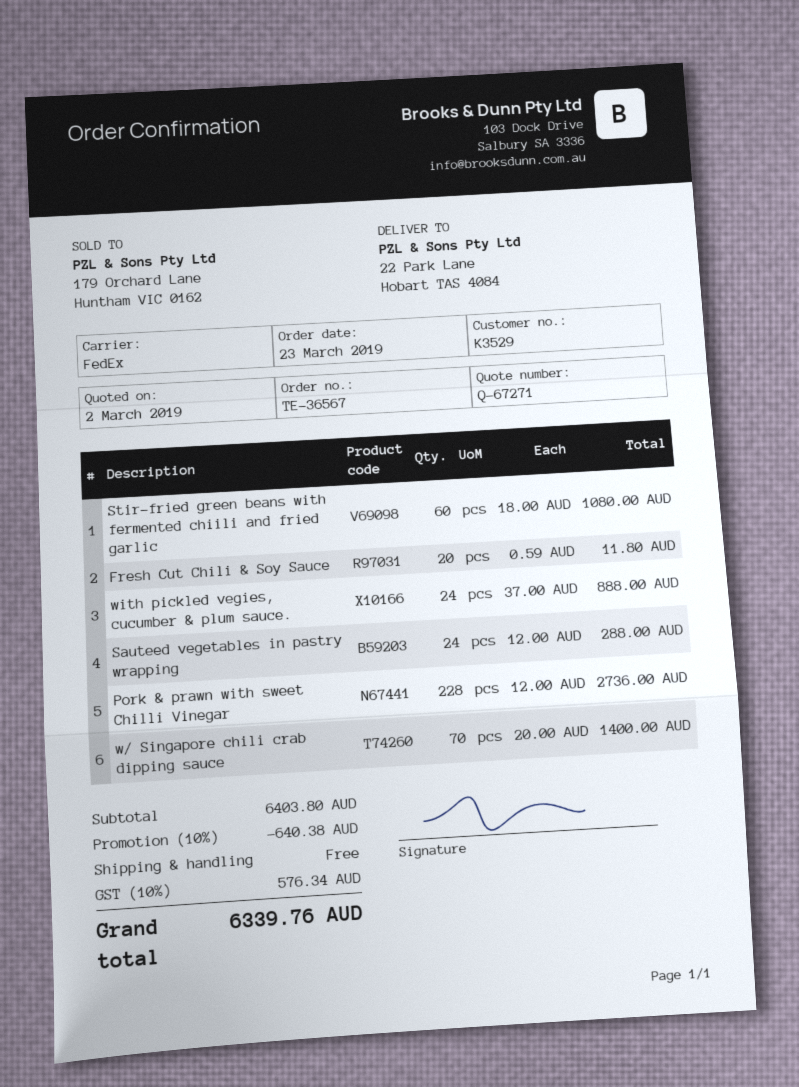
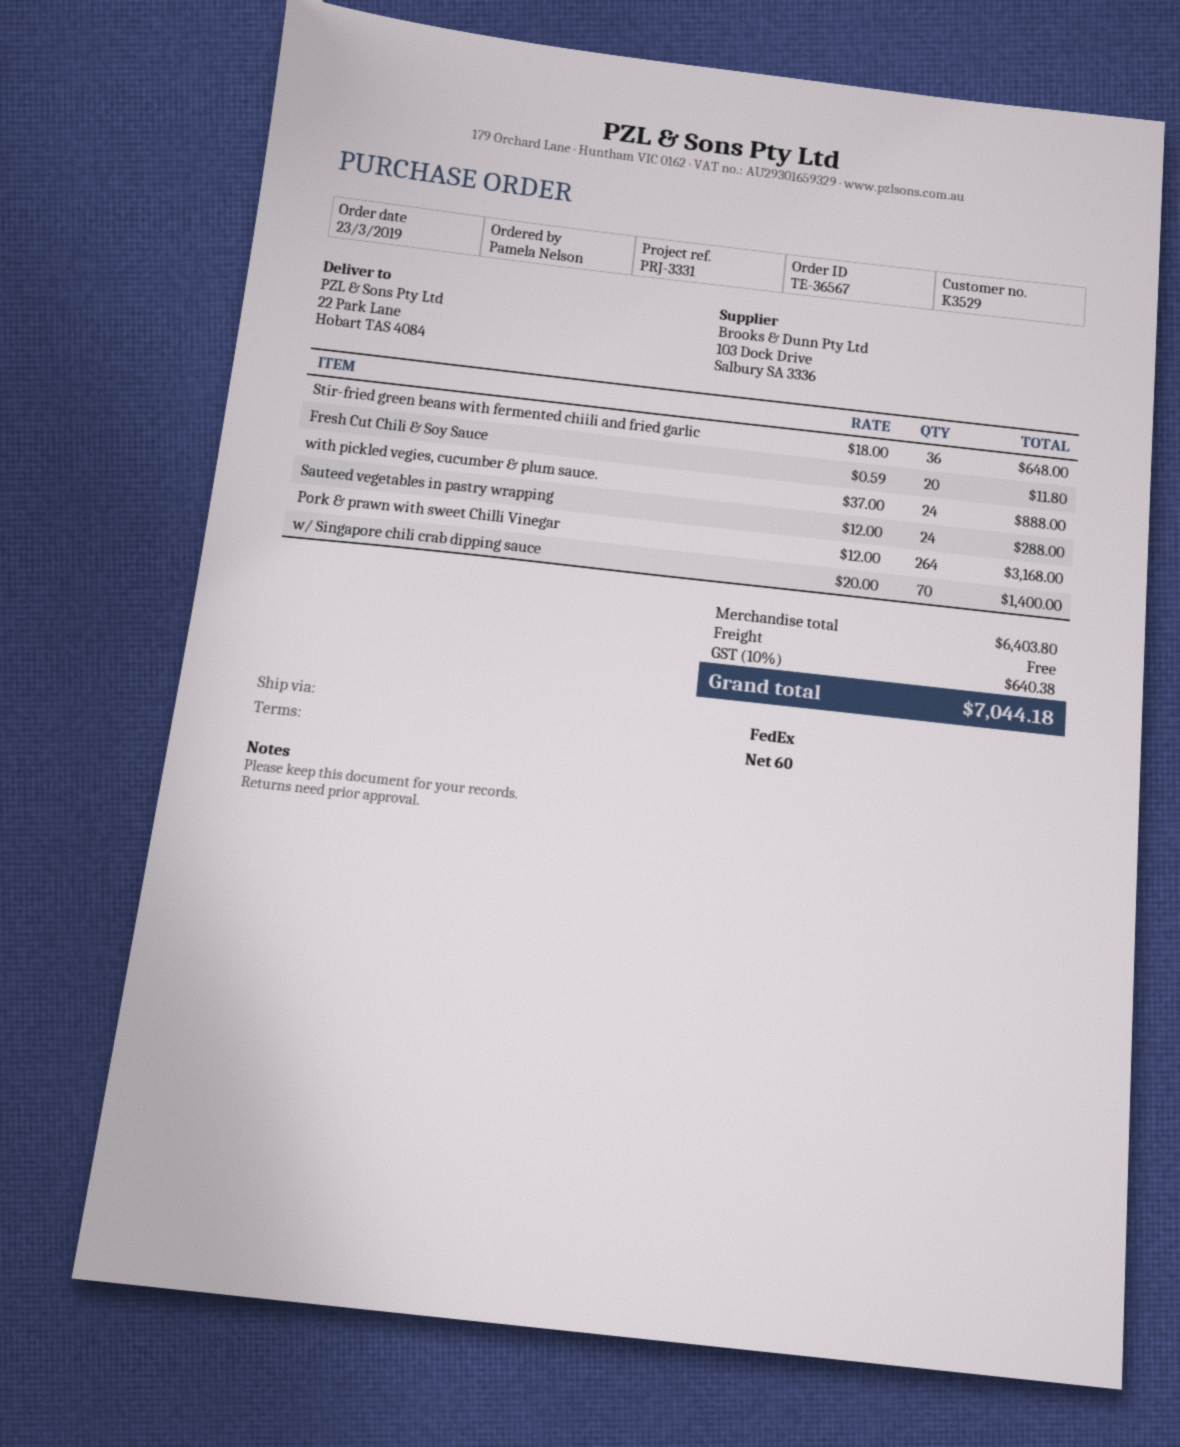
Stir-fried green beans with fermented chiili and fried garlic: 60 x 18.00 = 1080.00 -> 36 x 18.00 = 648.00
Pork & prawn with sweet Chilli Vinegar: 228 x 12.00 = 2736.00 -> 264 x 12.00 = 3168.00
discount: 10% = 640.38 -> none
tax: 10% = 576.34 -> 10% = 640.38
total: 6339.76 -> 7044.18

